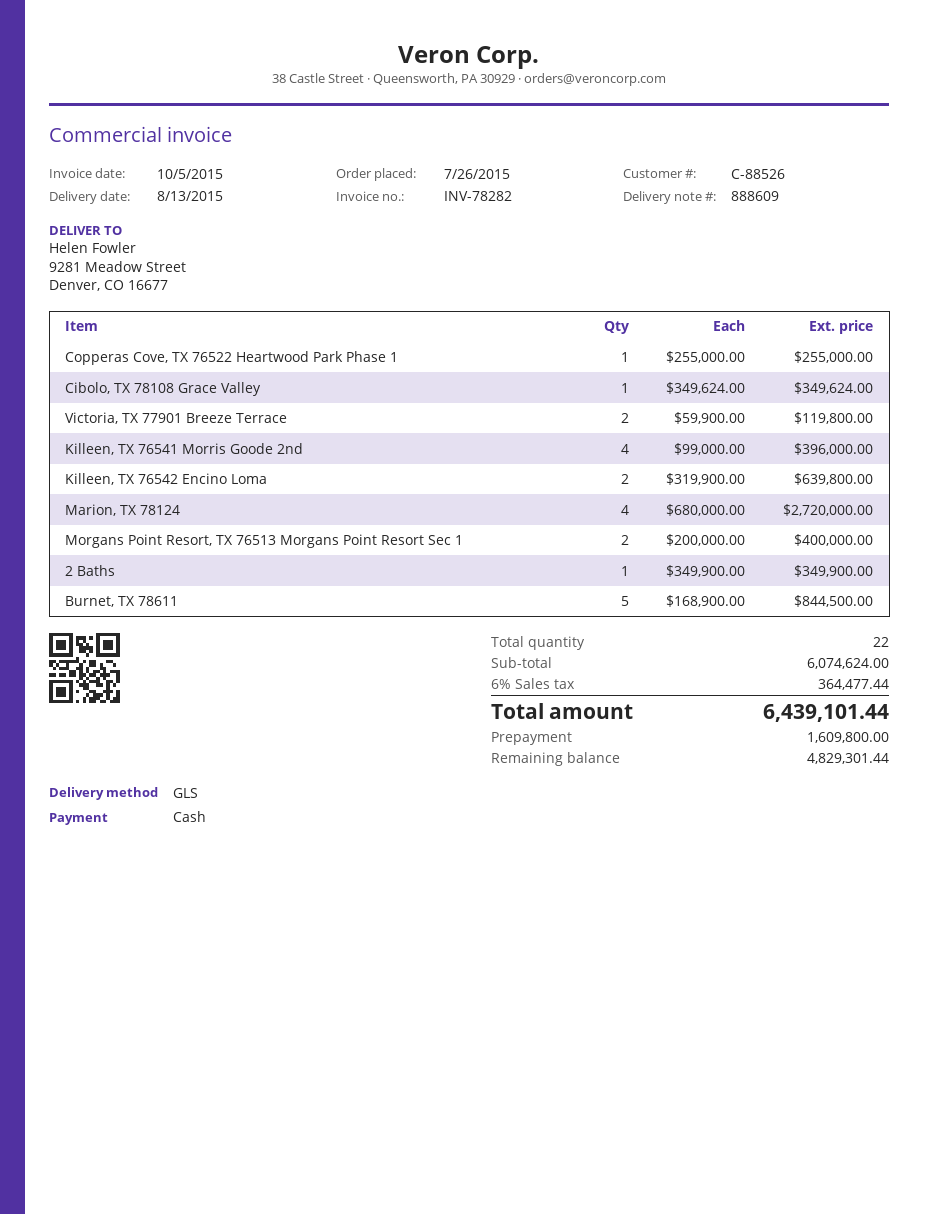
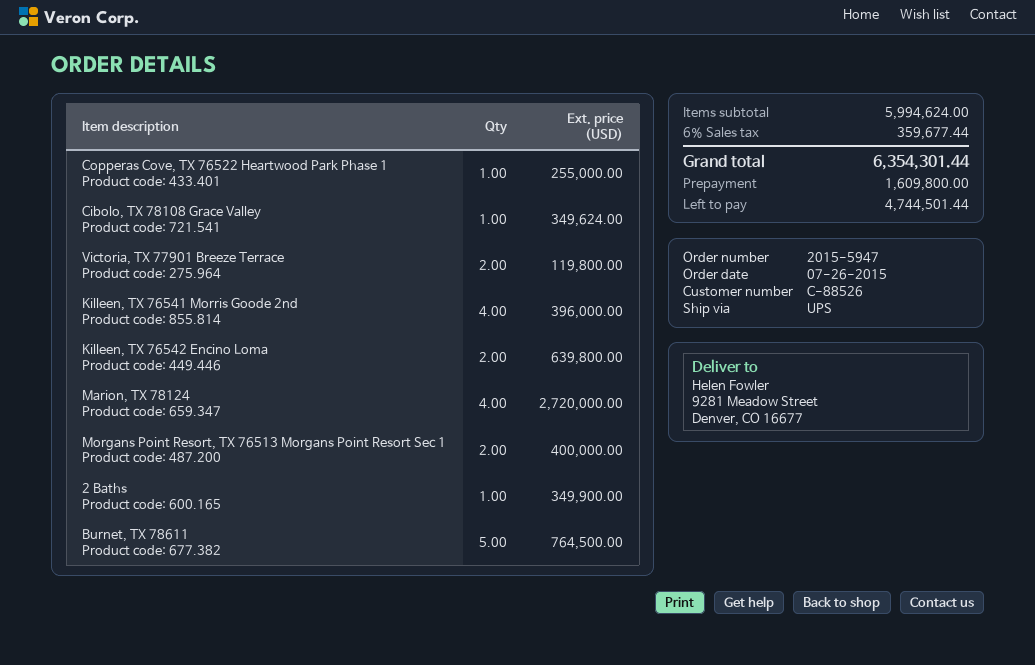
shipping method: GLS -> UPS
Burnet, TX 78611: 5 for 844500.00 -> 5 for 764500.00
subtotal: 6074624.00 -> 5994624.00
tax: 6% = 364477.44 -> 6% = 359677.44
total: 6439101.44 -> 6354301.44
balance: 4829301.44 -> 4744501.44

